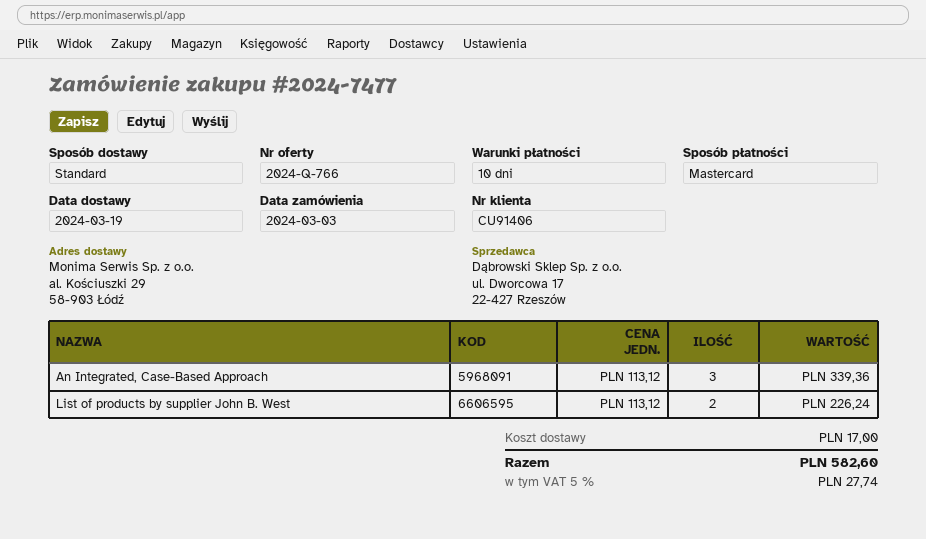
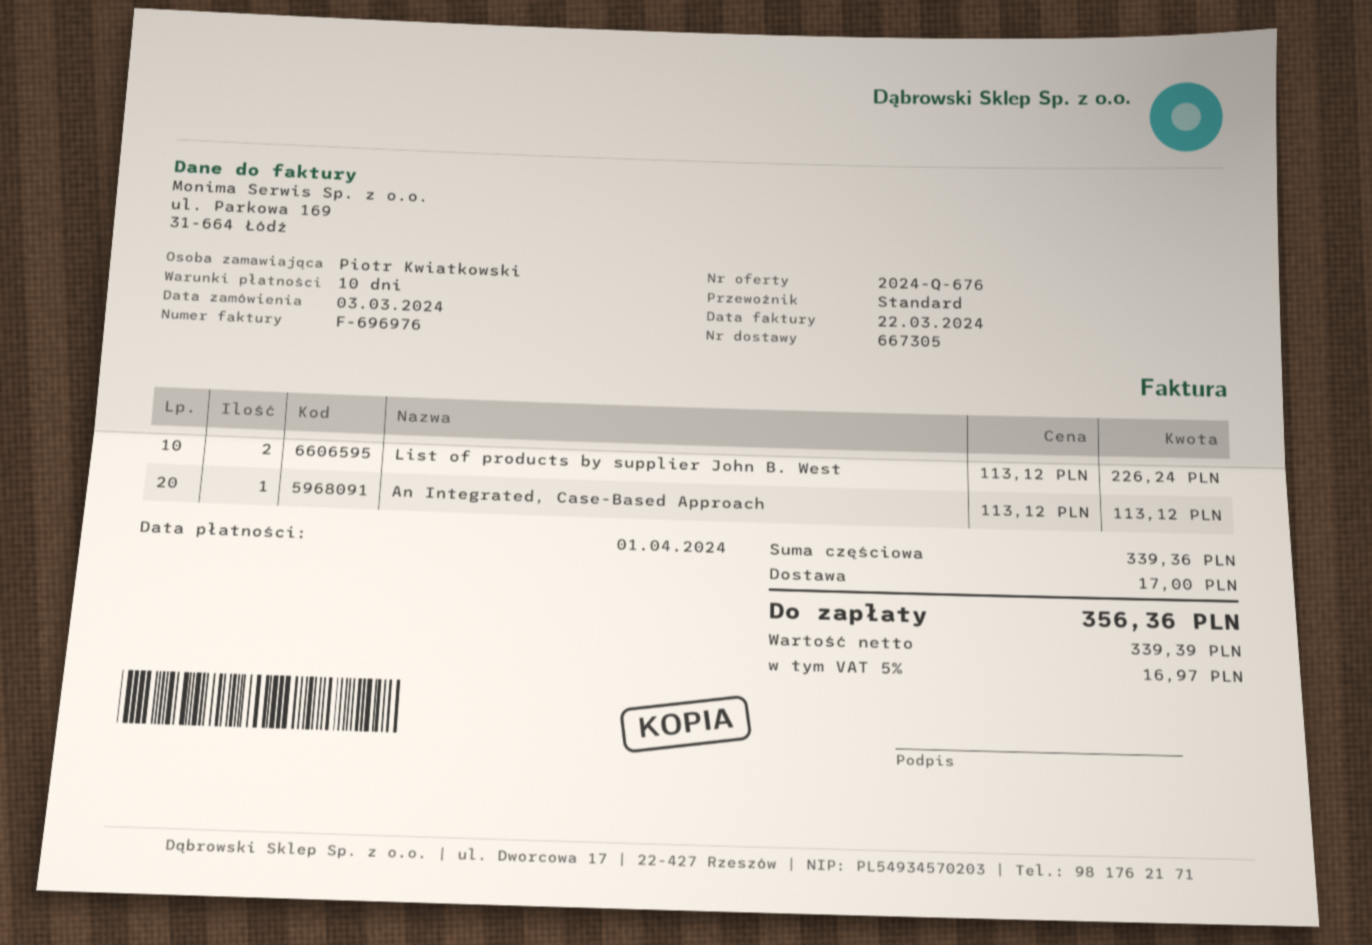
quote number: 2024-Q-766 -> 2024-Q-676
An Integrated, Case-Based Approach: 3 x 113.12 = 339.36 -> 1 x 113.12 = 113.12
tax: 5% = 27.74 -> 5% = 16.97
total: 582.60 -> 356.36

